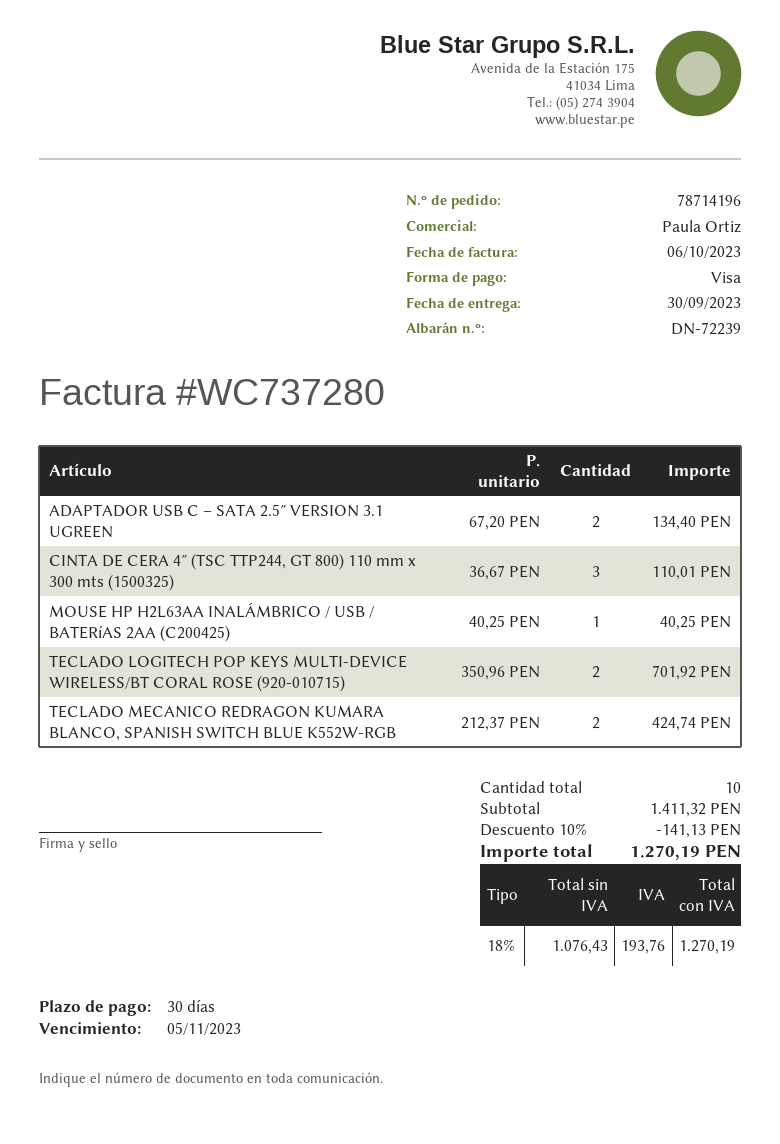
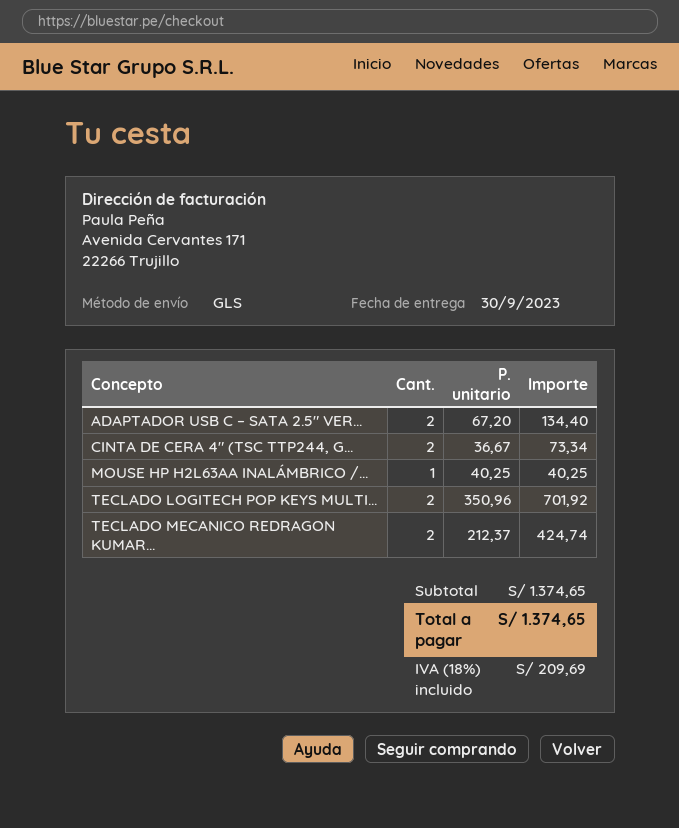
CINTA DE CERA 4″ (TSC TTP244, GT 800) 110 mm x 300 mts (1500325): 3 x 36.67 = 110.01 -> 2 x 36.67 = 73.34
subtotal: 1411.32 -> 1374.65
discount: 10% = 141.13 -> none
tax: 18% = 193.76 -> 18% = 209.69
total: 1270.19 -> 1374.65

